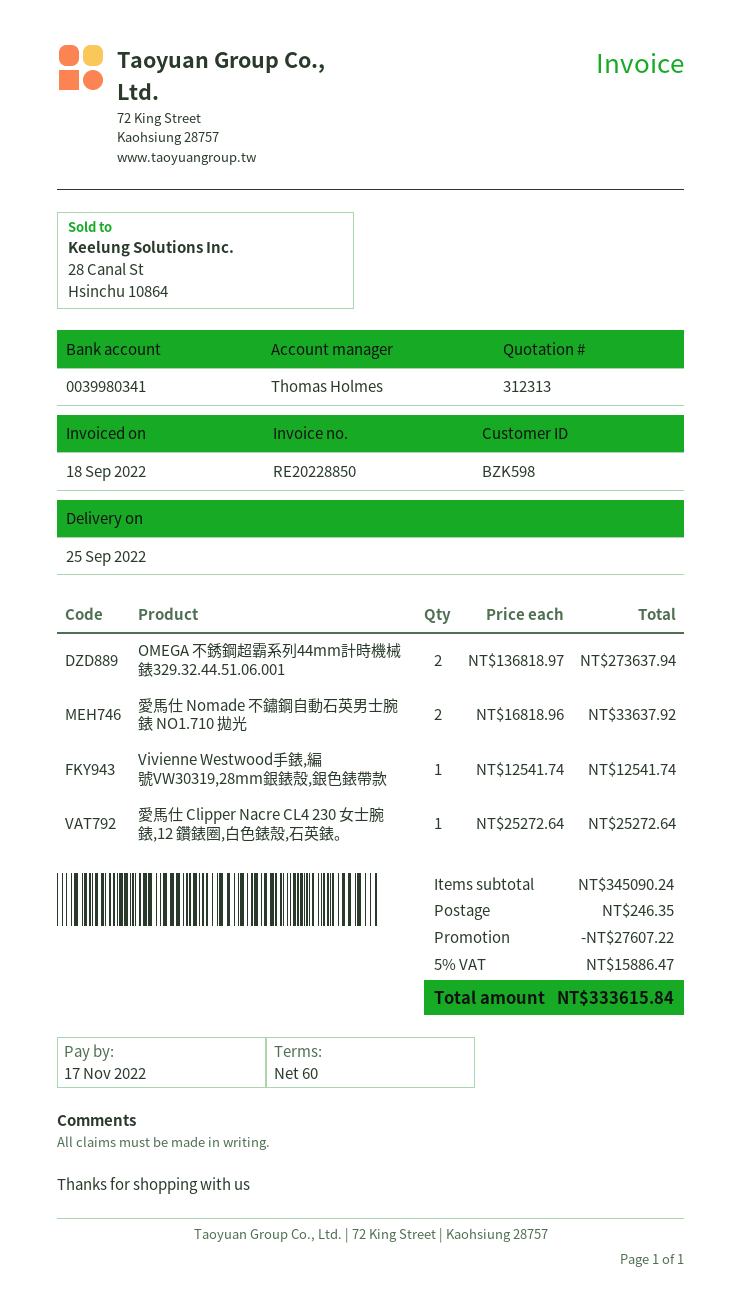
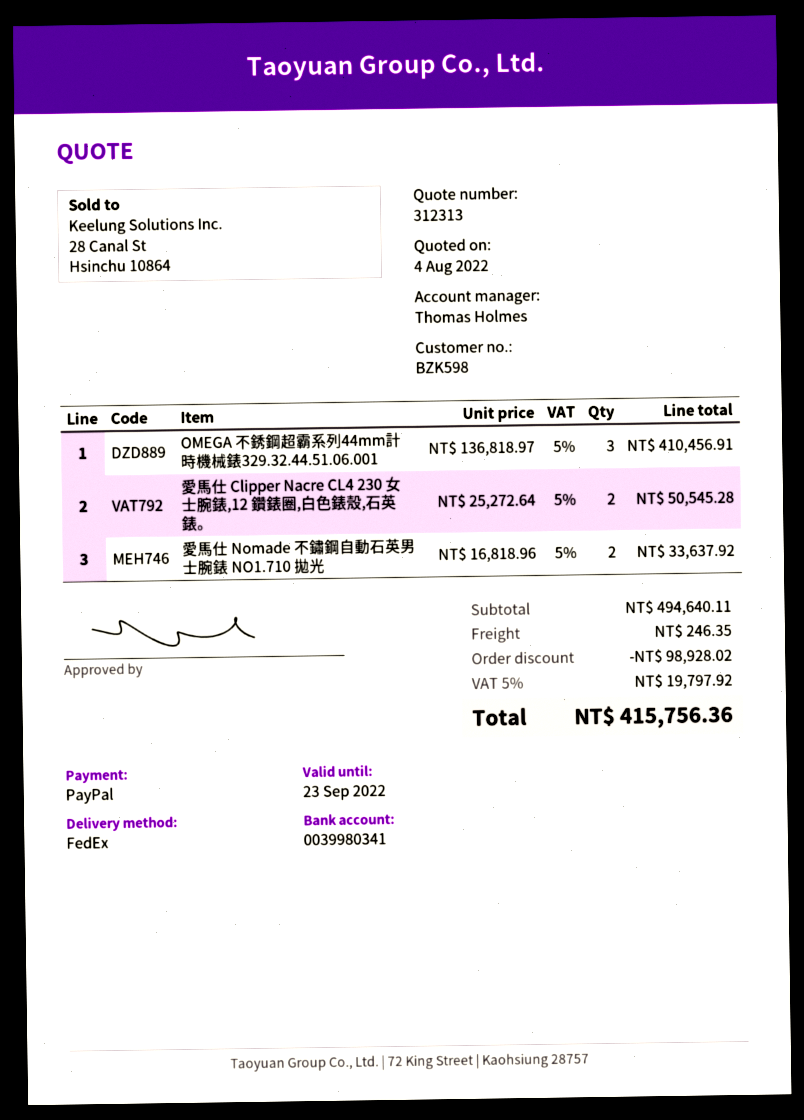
OMEGA 不銹鋼超霸系列44mm計時機械錶329.32.44.51.06.001: 2 x 136818.97 = 273637.94 -> 3 x 136818.97 = 410456.91
Vivienne Westwood手錶,編號VW30319,28mm銀錶殼,銀色錶帶款: 1 x 12541.74 = 12541.74 -> none
愛馬仕 Clipper Nacre CL4 230 女士腕錶,12 鑽錶圈,白色錶殼,石英錶。: 1 x 25272.64 = 25272.64 -> 2 x 25272.64 = 50545.28
subtotal: 345090.24 -> 494640.11
discount: 27607.22 -> 98928.02
tax: 5% = 15886.47 -> 5% = 19797.92
total: 333615.84 -> 415756.36

